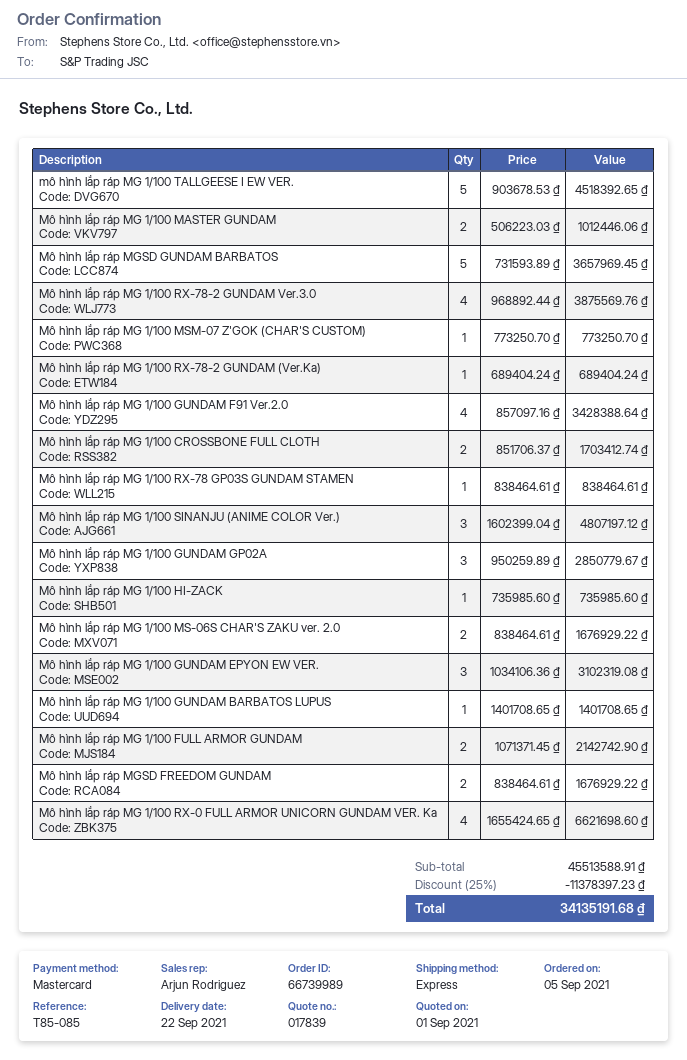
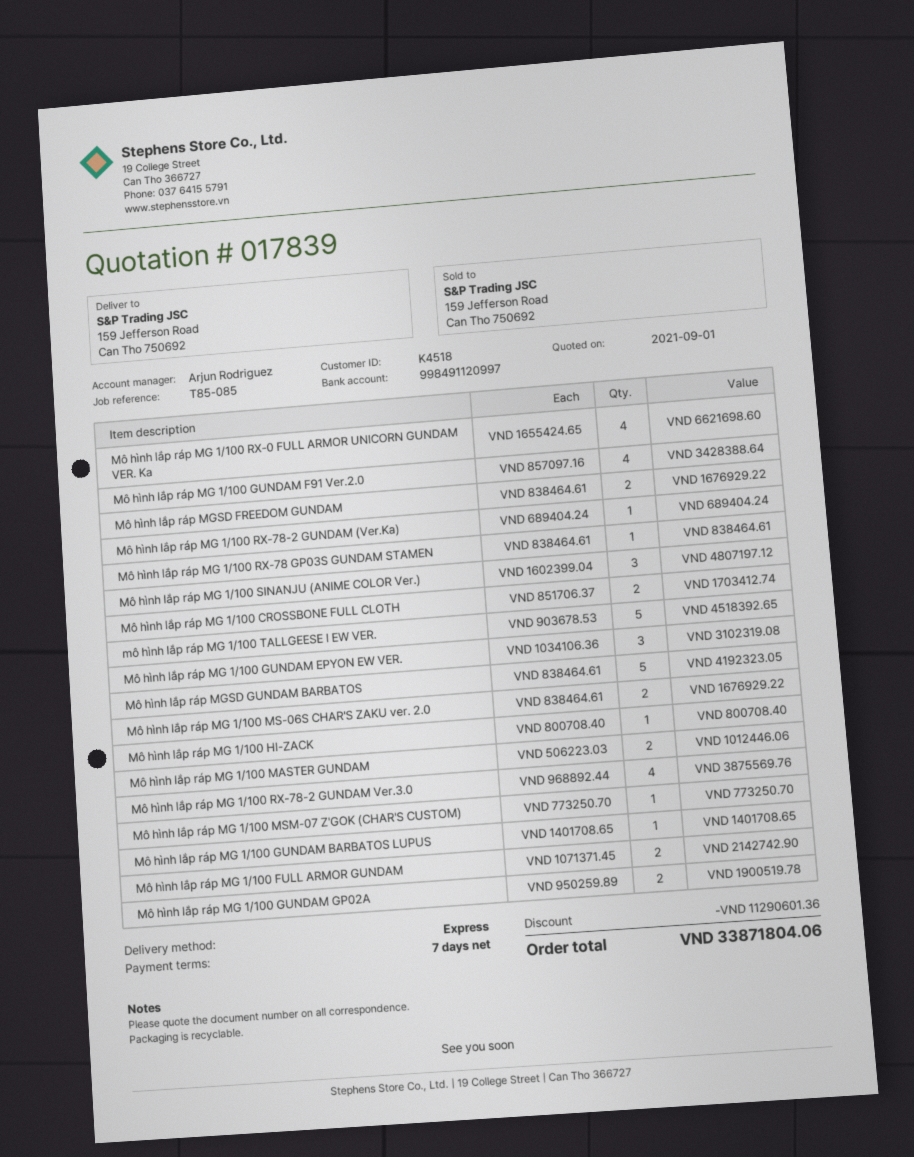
Mô hình lắp ráp MGSD GUNDAM BARBATOS: 5 x 731593.89 = 3657969.45 -> 5 x 838464.61 = 4192323.05
Mô hình lắp ráp MG 1/100 GUNDAM GP02A: 3 x 950259.89 = 2850779.67 -> 2 x 950259.89 = 1900519.78
Mô hình lắp ráp MG 1/100 HI-ZACK: 1 x 735985.60 = 735985.60 -> 1 x 800708.40 = 800708.40
discount: 11378397.23 -> 11290601.36
total: 34135191.68 -> 33871804.06

